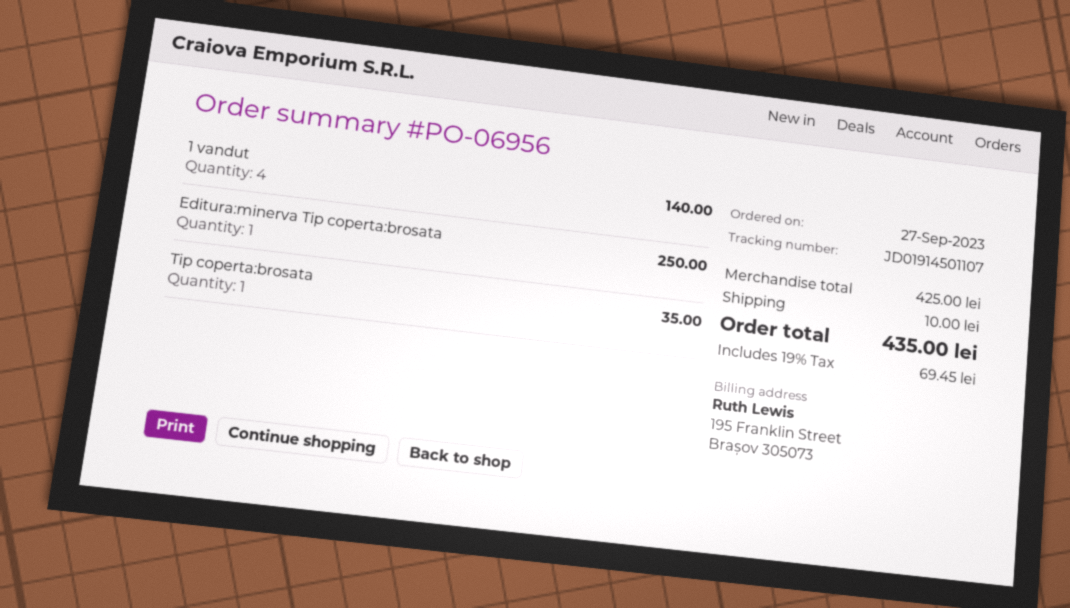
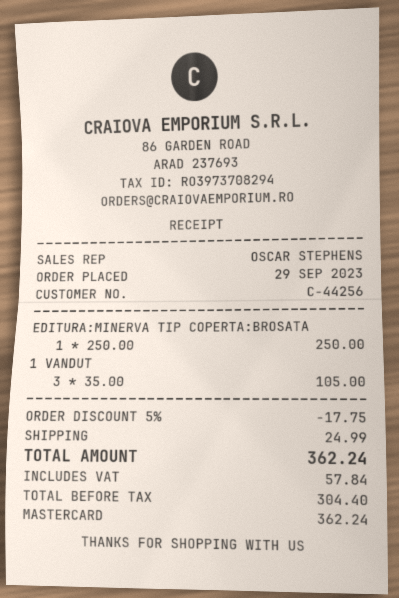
order date: 2023-09-27 -> 2023-09-29
1 vandut: 4 for 140.00 -> 3 for 105.00
Tip coperta:brosata: 1 for 35.00 -> none
discount: none -> 5% = 17.75
shipping: 10.00 -> 24.99
tax: 69.45 -> 57.84
total: 435.00 -> 362.24

